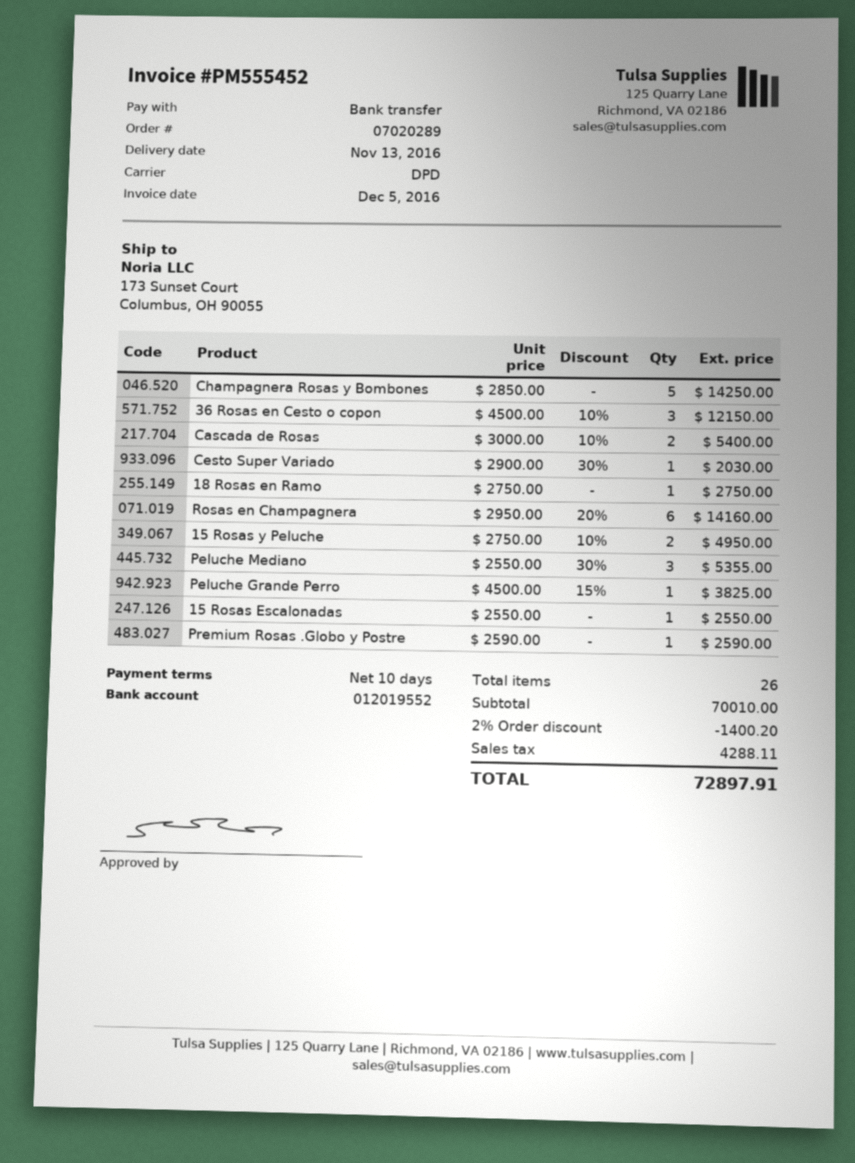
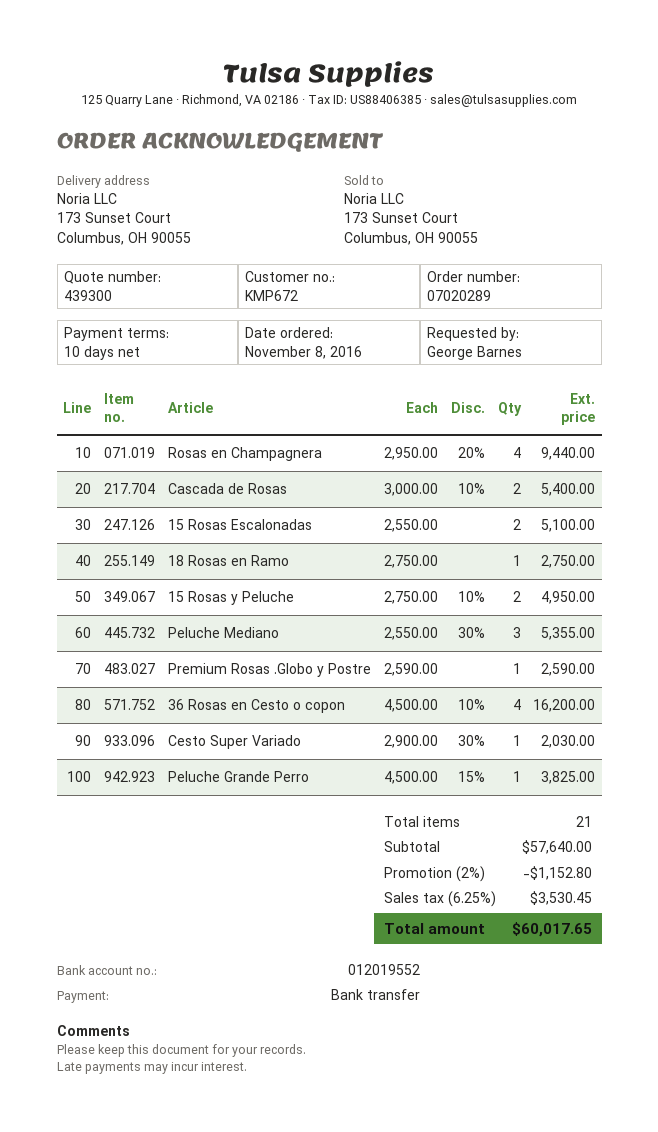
Champagnera Rosas y Bombones: 5 x 2850.00 = 14250.00 -> none
36 Rosas en Cesto o copon: 3 x 4500.00 - 10% = 12150.00 -> 4 x 4500.00 - 10% = 16200.00
Rosas en Champagnera: 6 x 2950.00 - 20% = 14160.00 -> 4 x 2950.00 - 20% = 9440.00
15 Rosas Escalonadas: 1 x 2550.00 = 2550.00 -> 2 x 2550.00 = 5100.00
total quantity: 26 -> 21
subtotal: 70010.00 -> 57640.00
discount: 2% = 1400.20 -> 2% = 1152.80
tax: 4288.11 -> 3530.45
total: 72897.91 -> 60017.65

